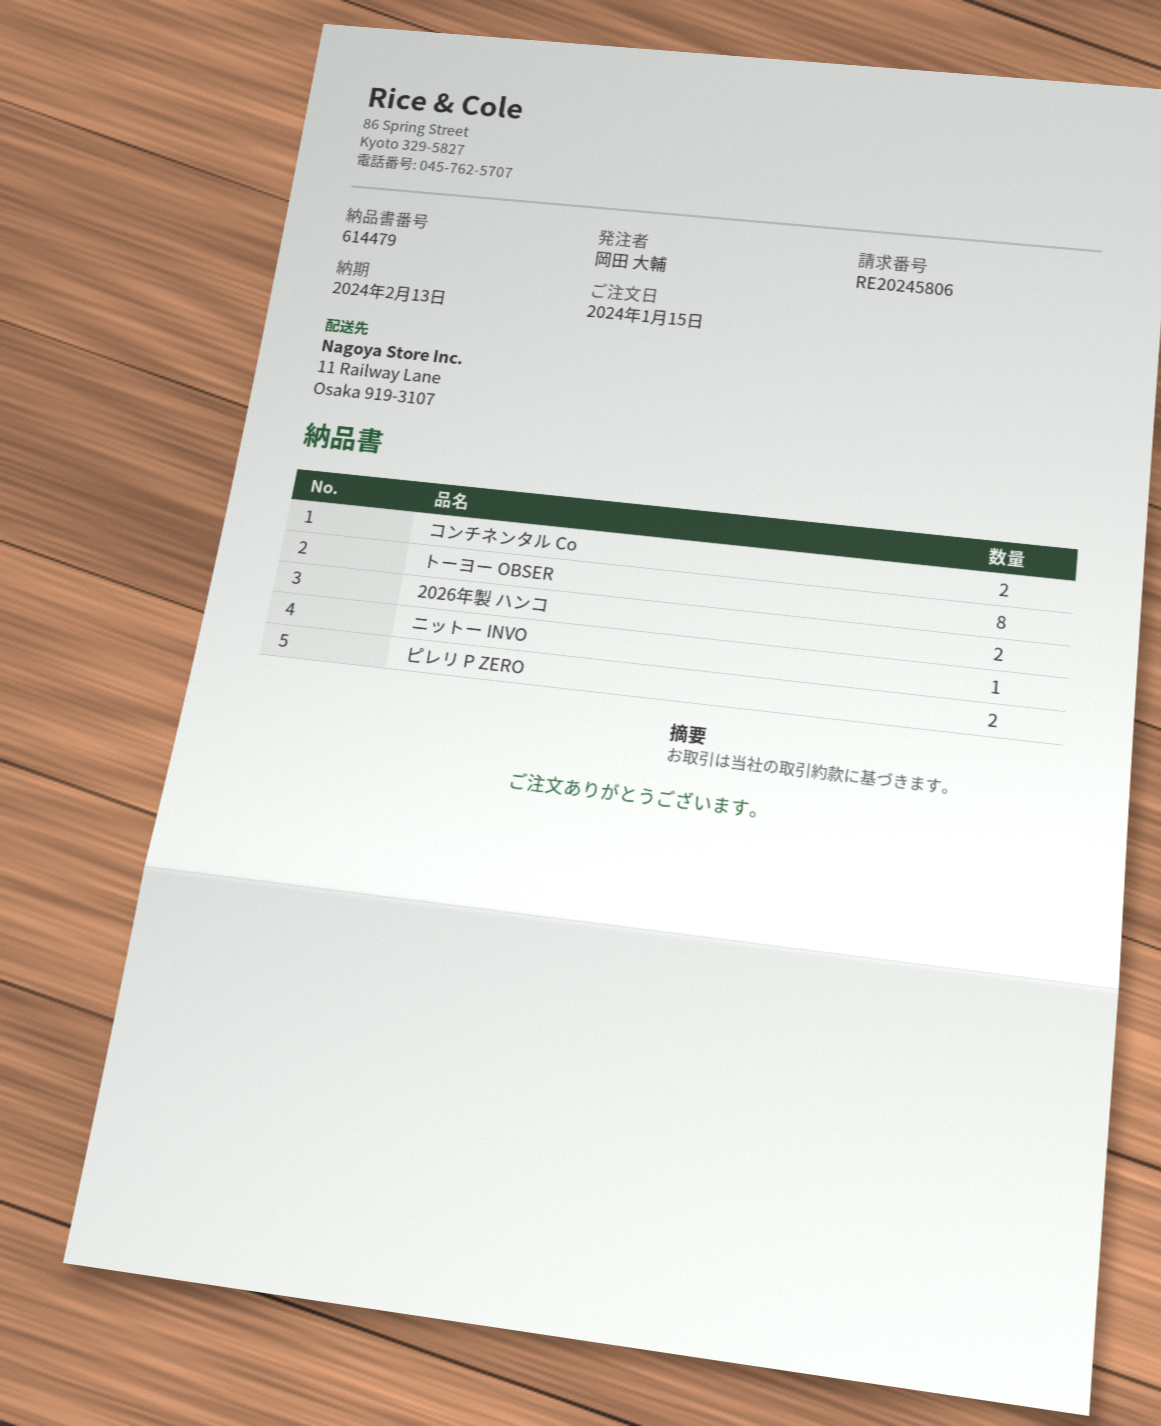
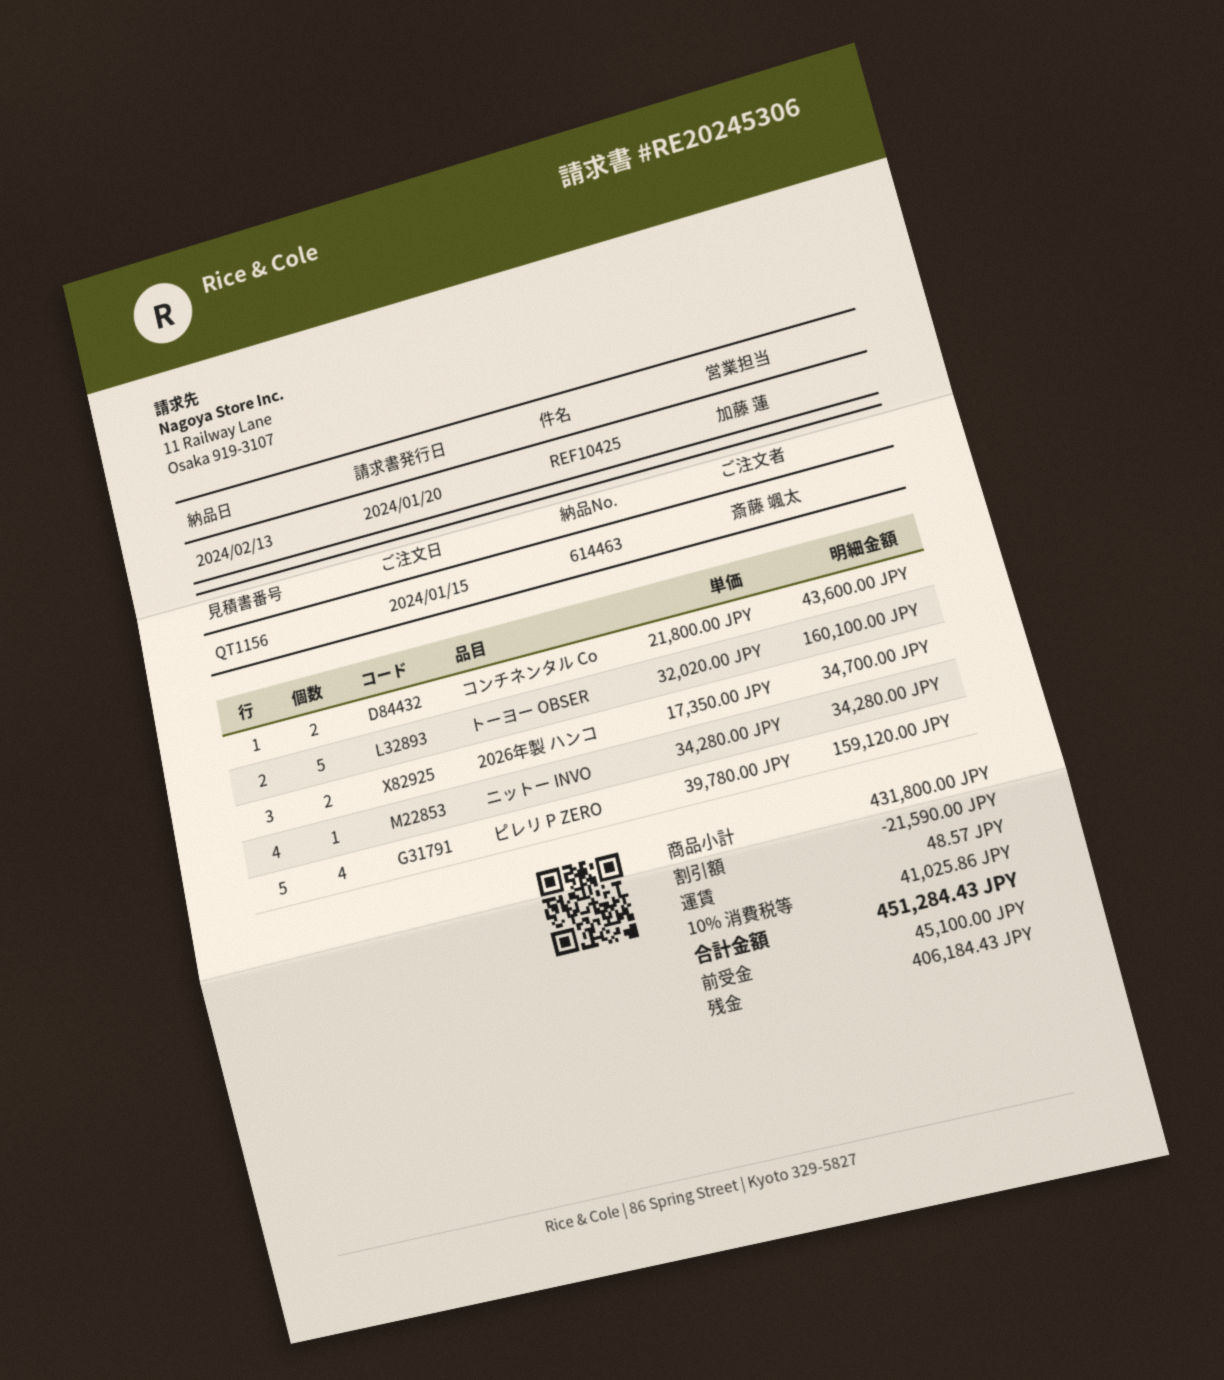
delivery note number: 614479 -> 614463
invoice number: RE20245806 -> RE20245306
ordered by: 岡田 大輔 -> 斎藤 颯太
トーヨー OBSER: 8 -> 5
ピレリ P ZERO: 2 -> 4

